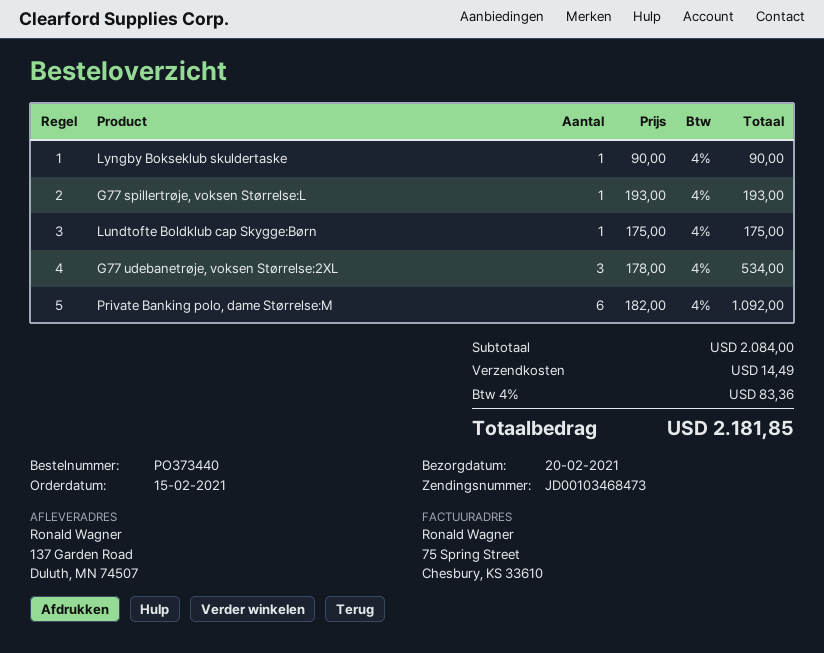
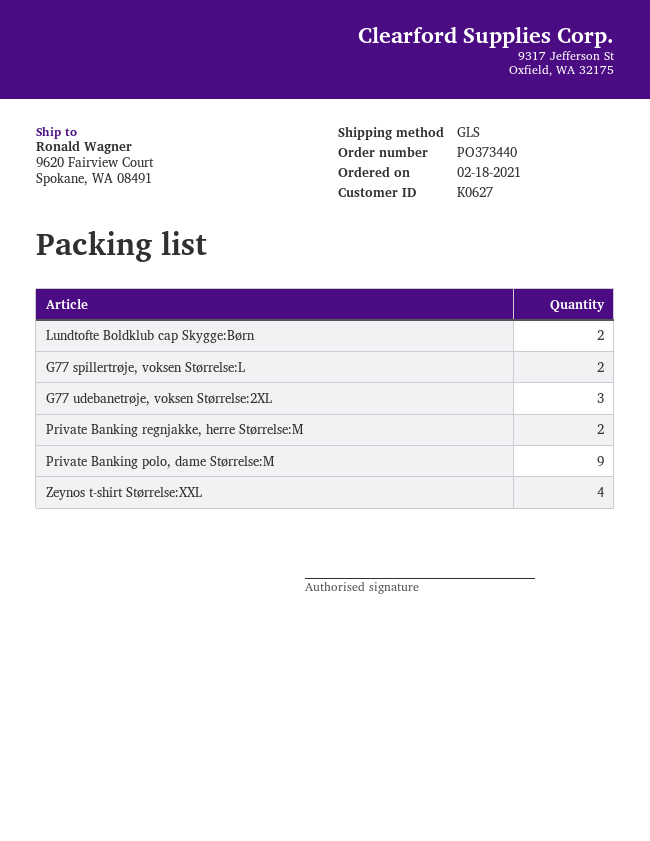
order date: 2021-02-15 -> 2021-02-18
ship to: 137 Garden Road, Duluth, MN 74507 -> 9620 Fairview Court, Spokane, WA 08491
Lyngby Bokseklub skuldertaske: 1 -> none
G77 spillertrøje, voksen Størrelse:L: 1 -> 2
Lundtofte Boldklub cap Skygge:Børn: 1 -> 2
Private Banking polo, dame Størrelse:M: 6 -> 9
Private Banking regnjakke, herre Størrelse:M: none -> 2
Zeynos t-shirt Størrelse:XXL: none -> 4

